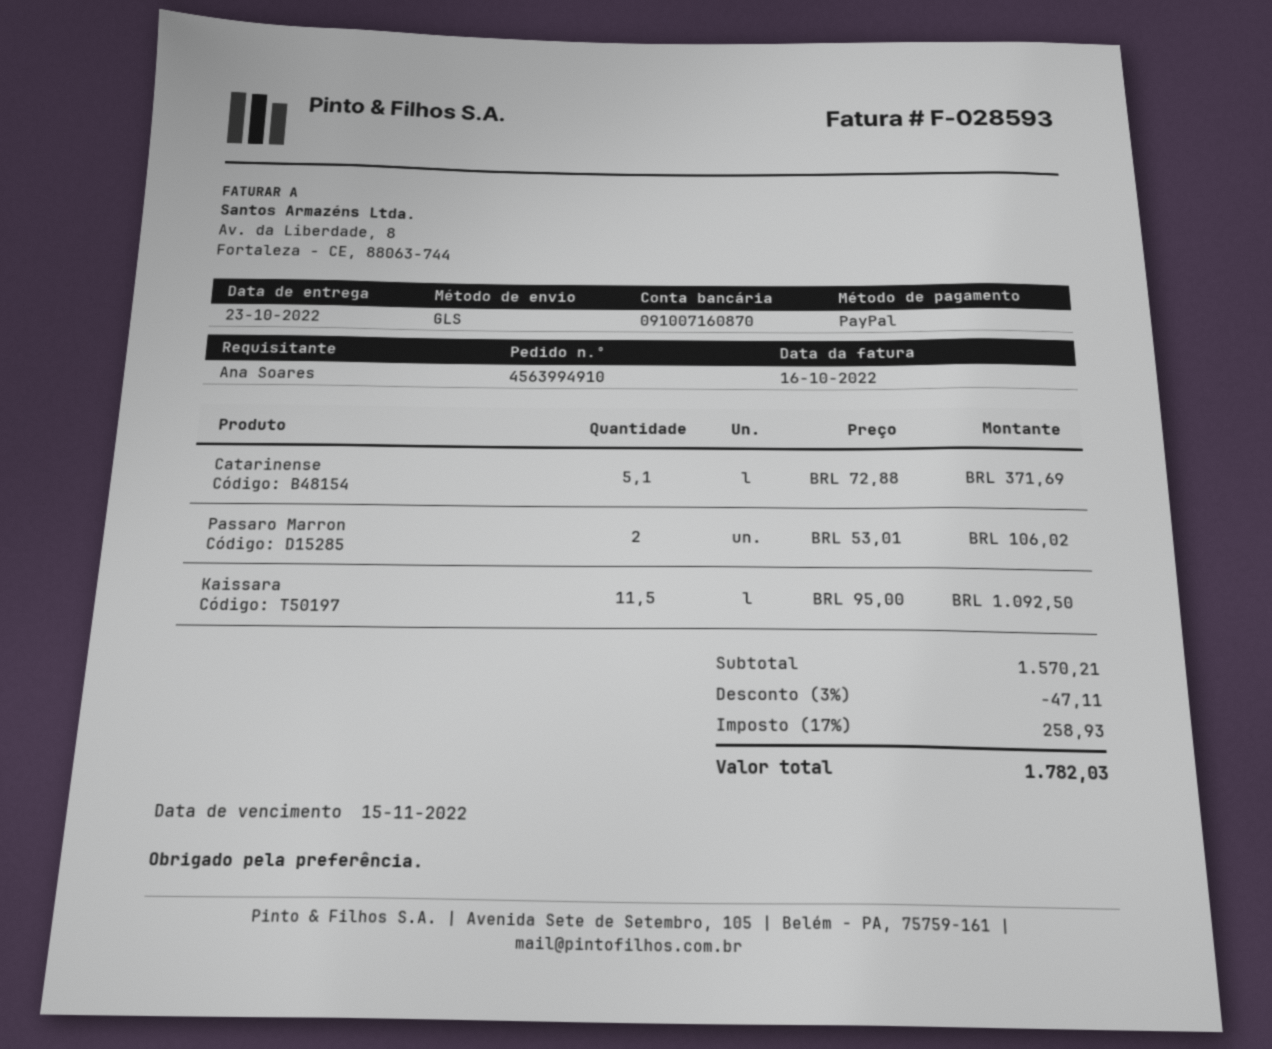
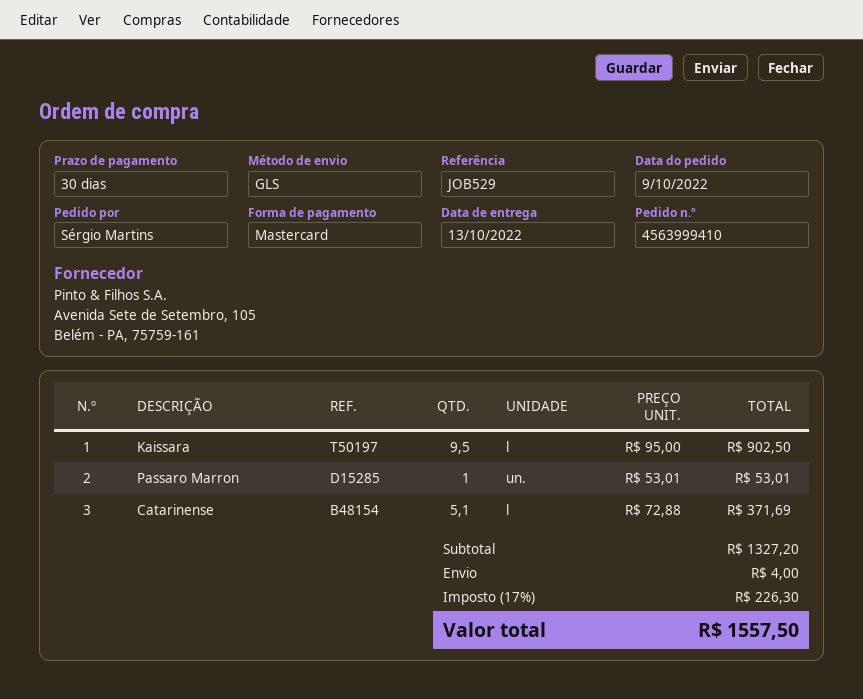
order number: 4563994910 -> 4563999410
delivery date: 2022-10-23 -> 2022-10-13
ordered by: Ana Soares -> Sérgio Martins
payment method: PayPal -> Mastercard
Passaro Marron: 2 x 53.01 = 106.02 -> 1 x 53.01 = 53.01
Kaissara: 11.5 x 95.00 = 1092.50 -> 9.5 x 95.00 = 902.50
subtotal: 1570.21 -> 1327.20
discount: 3% = 47.11 -> none
shipping: none -> 4.00
tax: 17% = 258.93 -> 17% = 226.30
total: 1782.03 -> 1557.50

